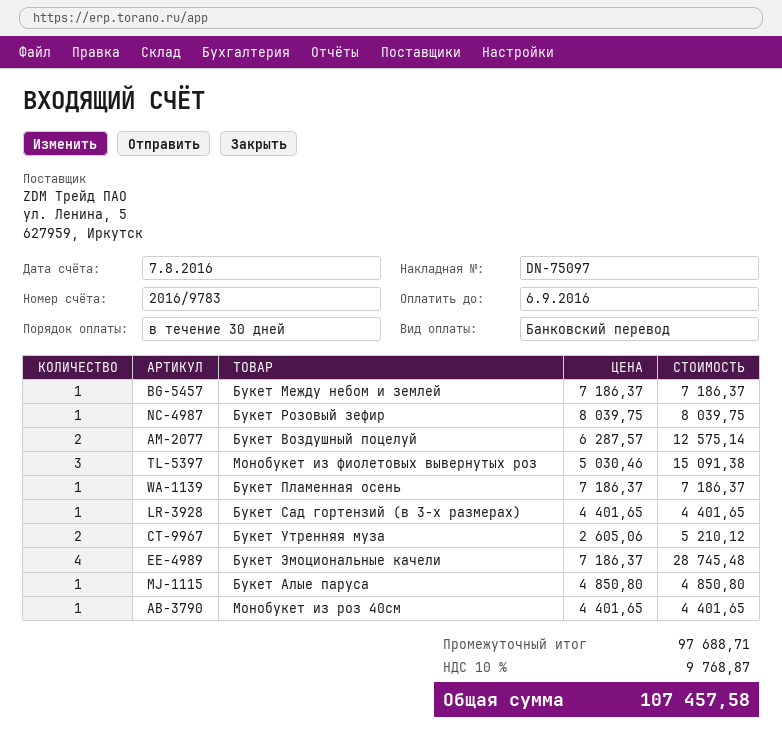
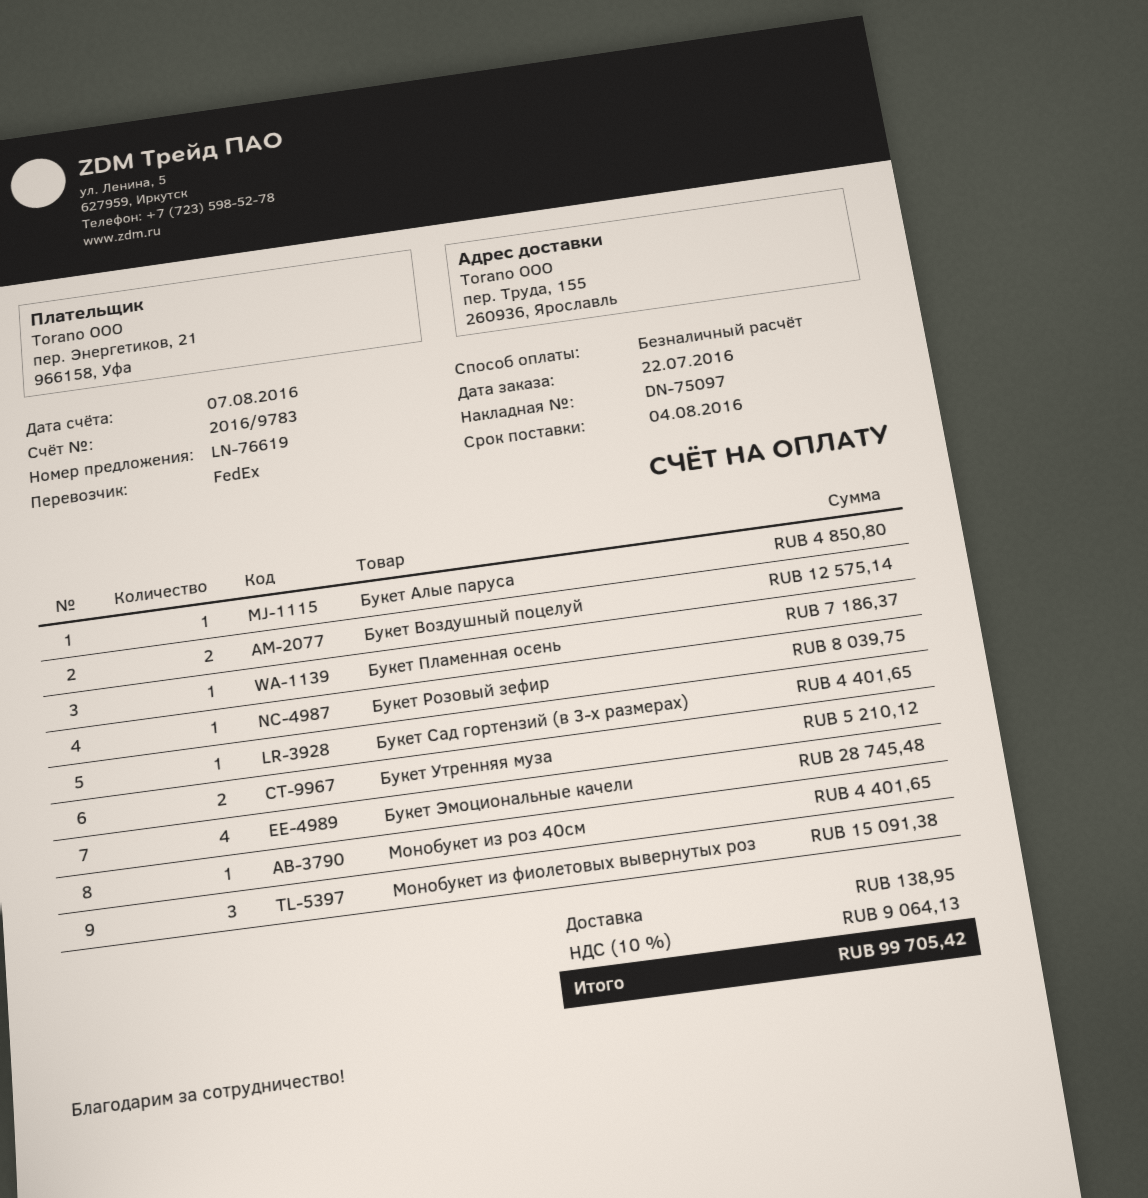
Букет Между небом и землей: 1 for 7186.37 -> none
shipping: none -> 138.95
tax: 10% = 9768.87 -> 10% = 9064.13
total: 107457.58 -> 99705.42

